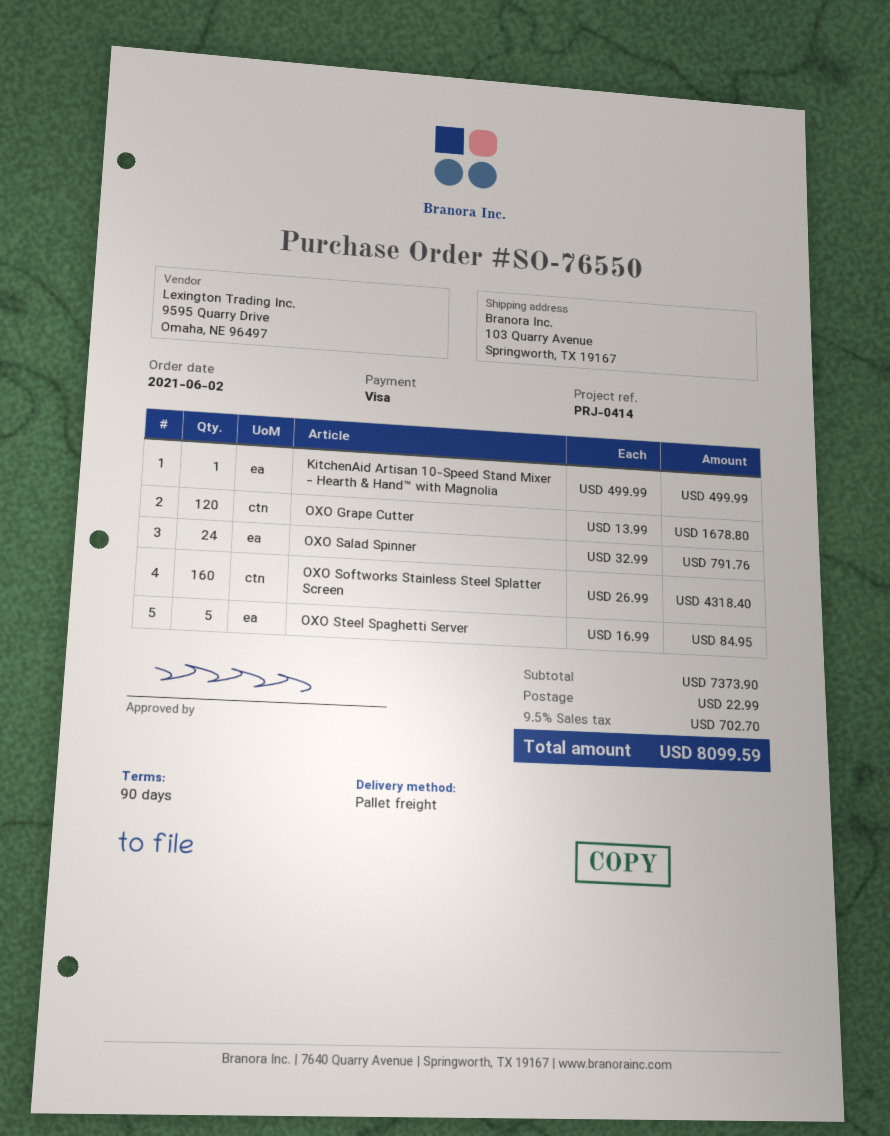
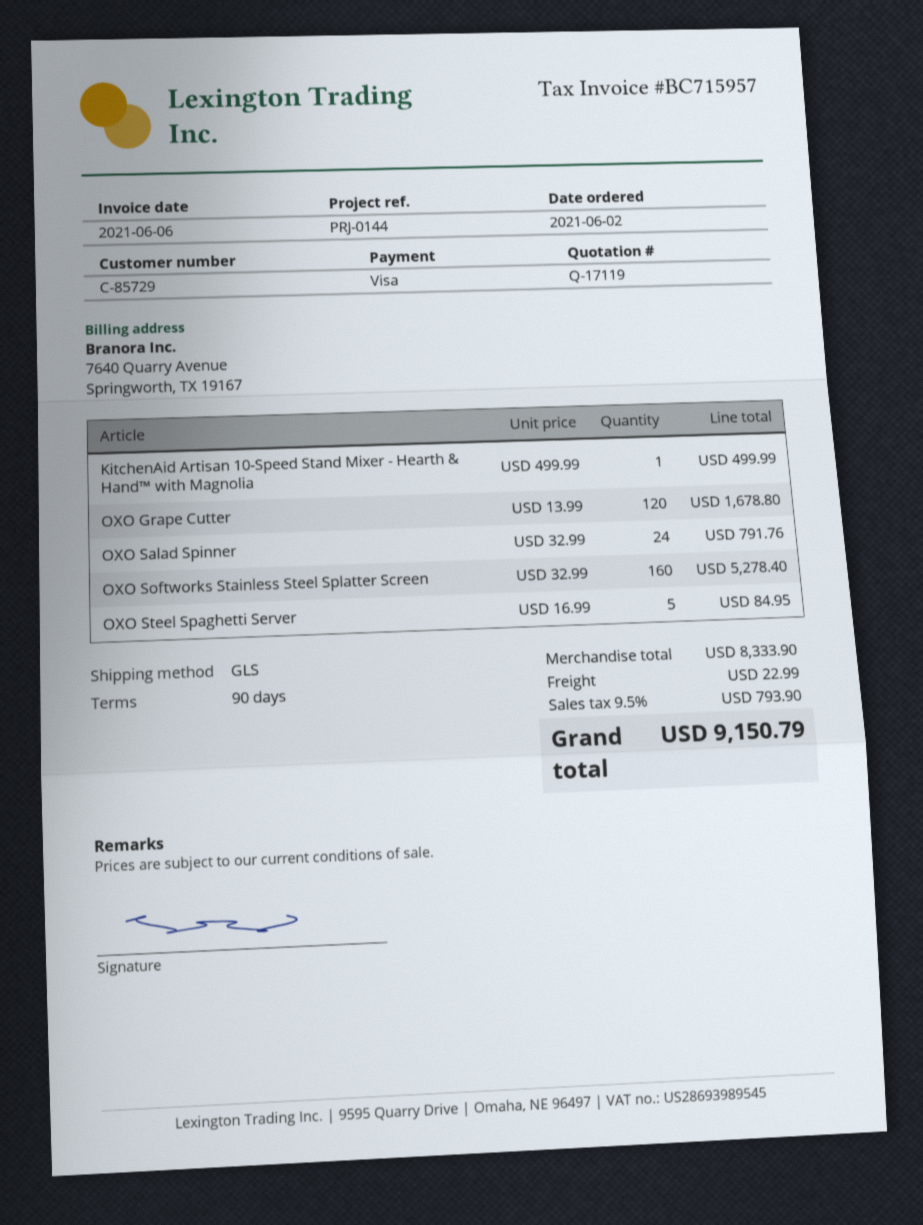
reference: PRJ-0414 -> PRJ-0144
shipping method: pallet freight -> GLS
OXO Softworks Stainless Steel Splatter Screen: 160 x 26.99 = 4318.40 -> 160 x 32.99 = 5278.40
subtotal: 7373.90 -> 8333.90
tax: 9.5% = 702.70 -> 9.5% = 793.90
total: 8099.59 -> 9150.79

